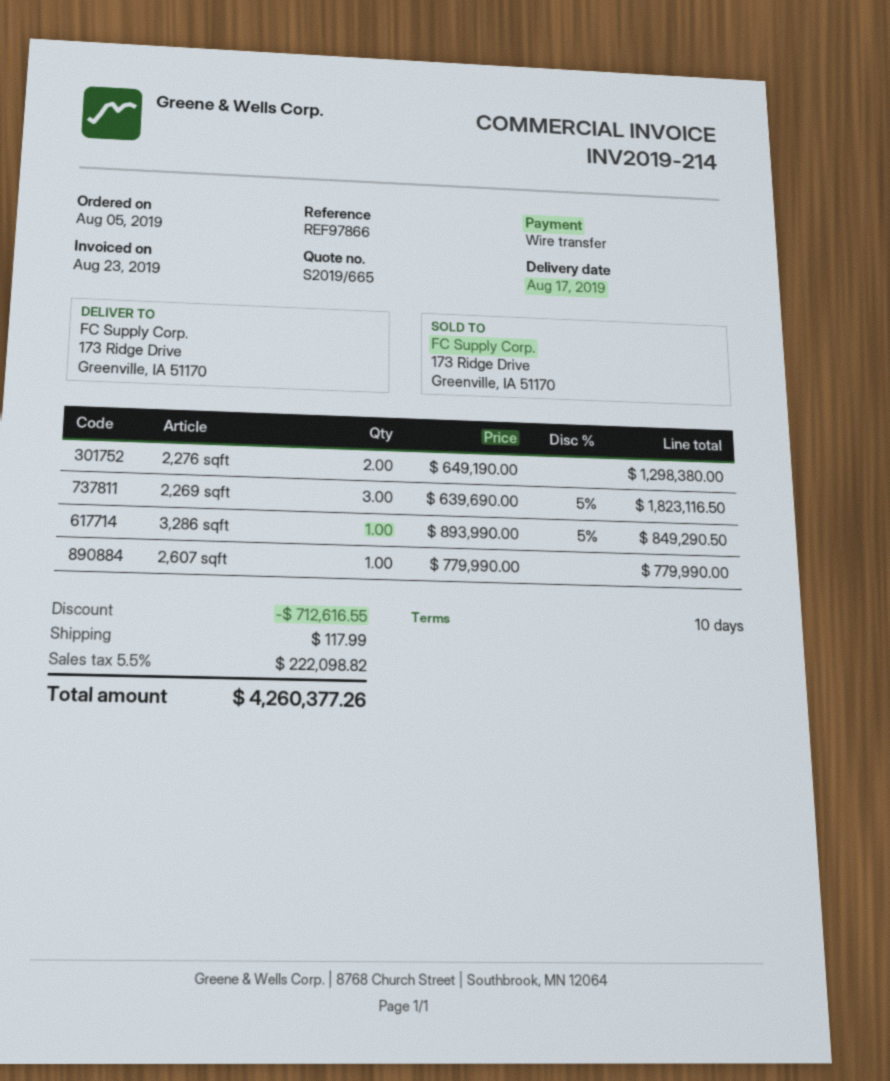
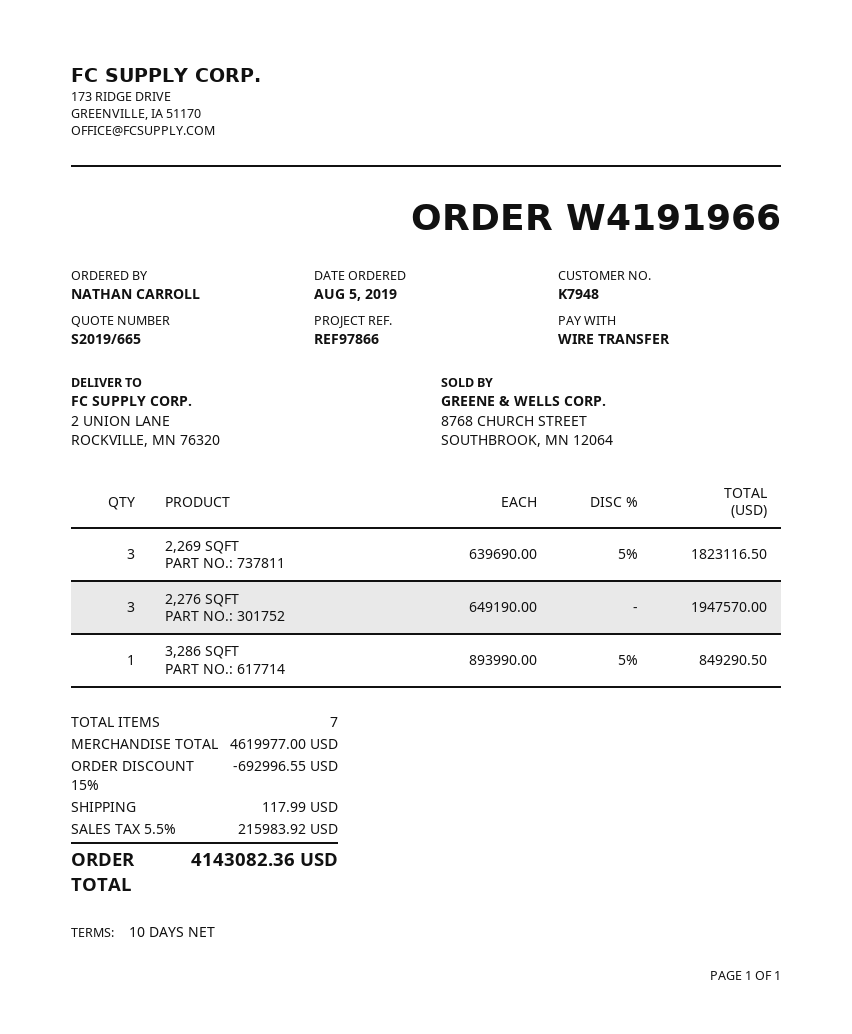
ship to: 173 Ridge Drive, Greenville, IA 51170 -> 2 UNION LANE, ROCKVILLE, MN 76320
2,276 sqft: 2 x 649190.00 = 1298380.00 -> 3 x 649190.00 = 1947570.00
2,607 sqft: 1 x 779990.00 = 779990.00 -> none
discount: 712616.55 -> 692996.55
tax: 5.5% = 222098.82 -> 5.5% = 215983.92
total: 4260377.26 -> 4143082.36

